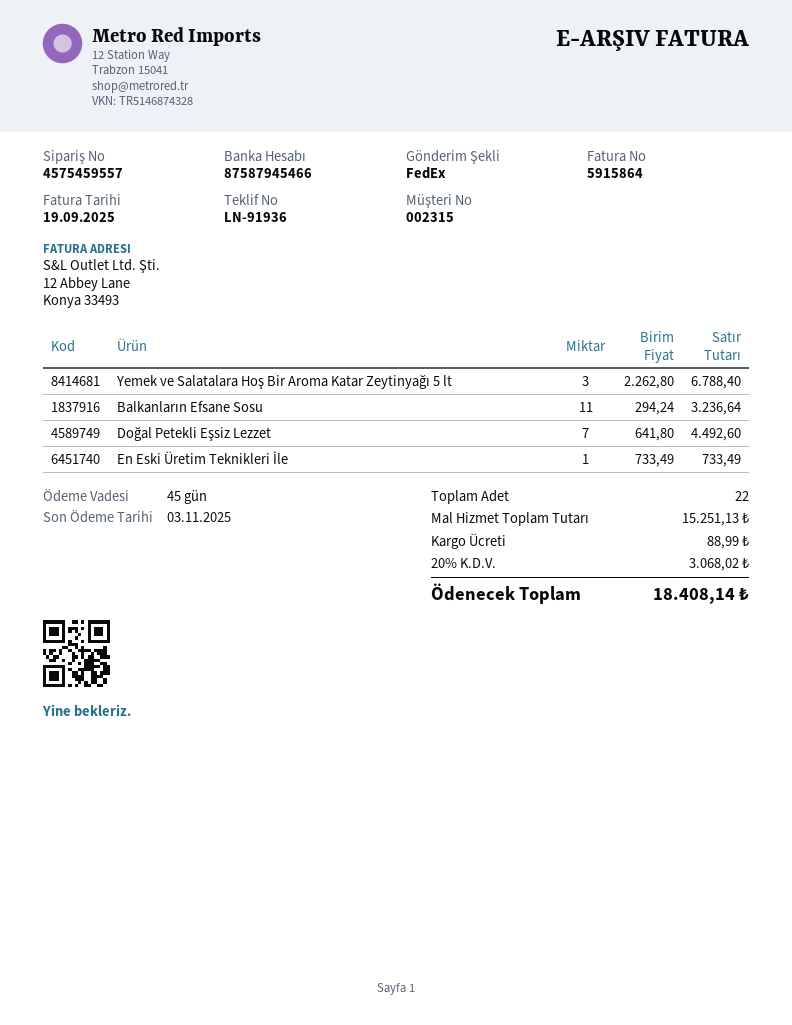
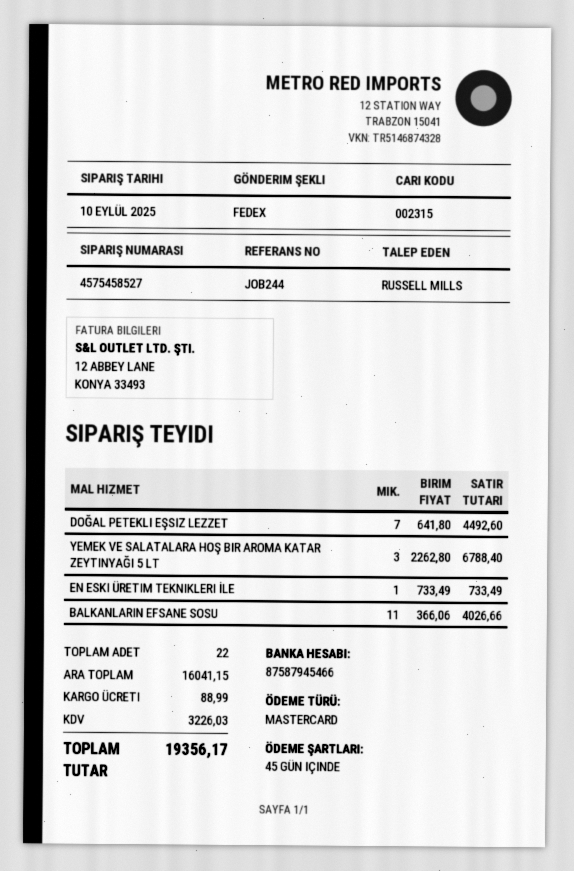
order number: 4575459557 -> 4575458527
Balkanların Efsane Sosu: 11 x 294.24 = 3236.64 -> 11 x 366.06 = 4026.66
subtotal: 15251.13 -> 16041.15
tax: 3068.02 -> 3226.03
total: 18408.14 -> 19356.17

